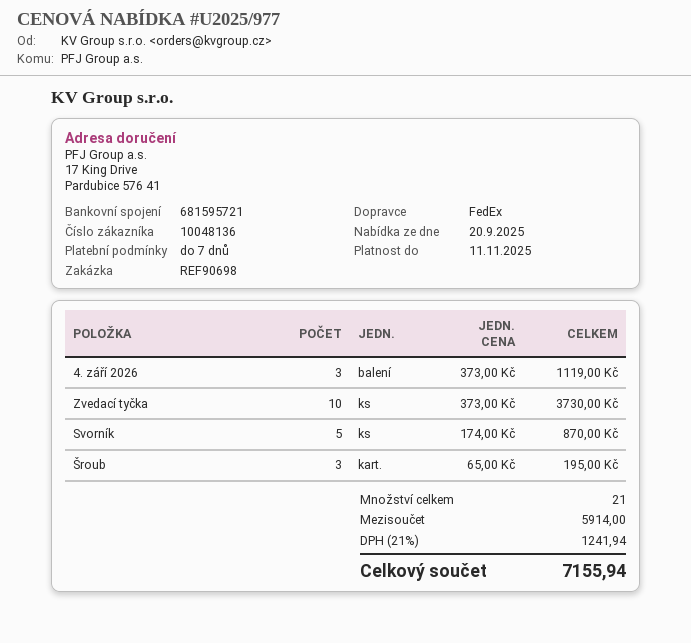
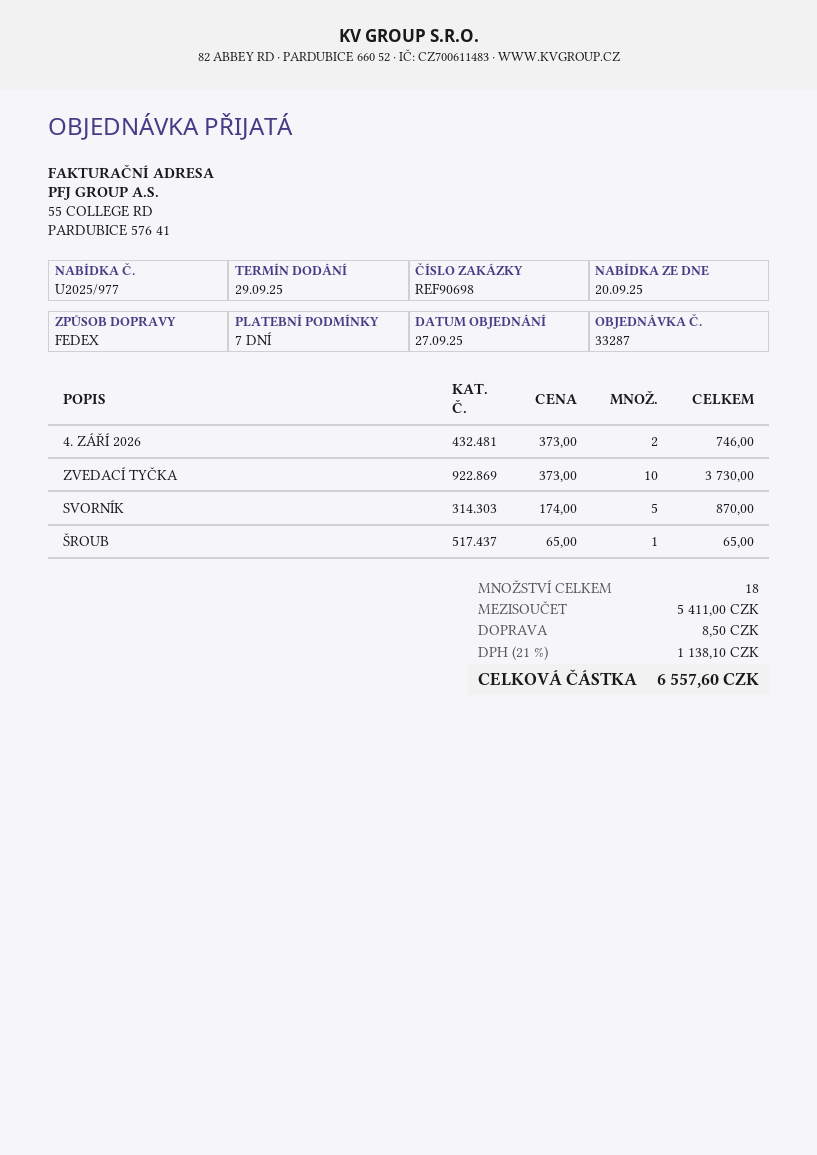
4. září 2026: 3 x 373.00 = 1119.00 -> 2 x 373.00 = 746.00
Šroub: 3 x 65.00 = 195.00 -> 1 x 65.00 = 65.00
total quantity: 21 -> 18
subtotal: 5914.00 -> 5411.00
shipping: none -> 8.50
tax: 21% = 1241.94 -> 21% = 1138.10
total: 7155.94 -> 6557.60

